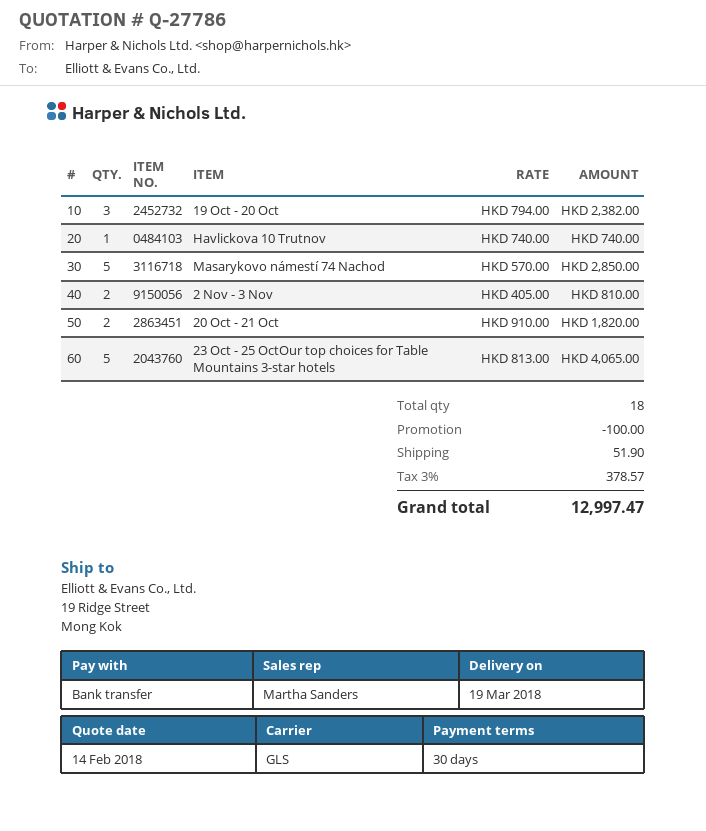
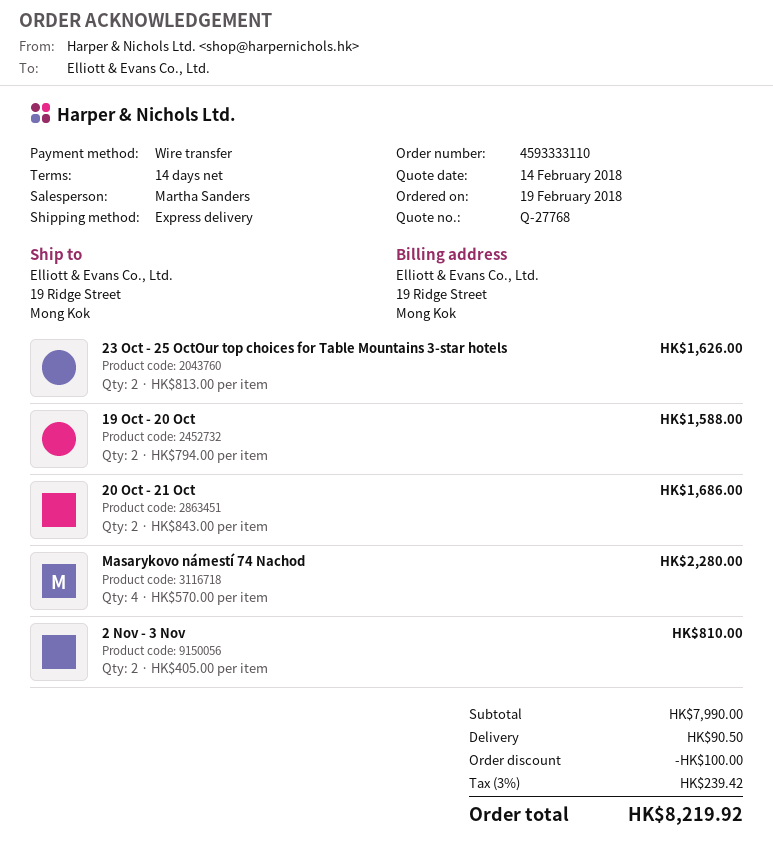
quote number: Q-27786 -> Q-27768
payment terms: 30 days -> 14 days
shipping method: GLS -> express
19 Oct - 20 Oct: 3 x 794.00 = 2382.00 -> 2 x 794.00 = 1588.00
Havlickova 10 Trutnov: 1 x 740.00 = 740.00 -> none
Masarykovo námestí 74 Nachod: 5 x 570.00 = 2850.00 -> 4 x 570.00 = 2280.00
20 Oct - 21 Oct: 2 x 910.00 = 1820.00 -> 2 x 843.00 = 1686.00
23 Oct - 25 OctOur top choices for Table Mountains 3-star hotels: 5 x 813.00 = 4065.00 -> 2 x 813.00 = 1626.00
shipping: 51.90 -> 90.50
tax: 3% = 378.57 -> 3% = 239.42
total: 12997.47 -> 8219.92

